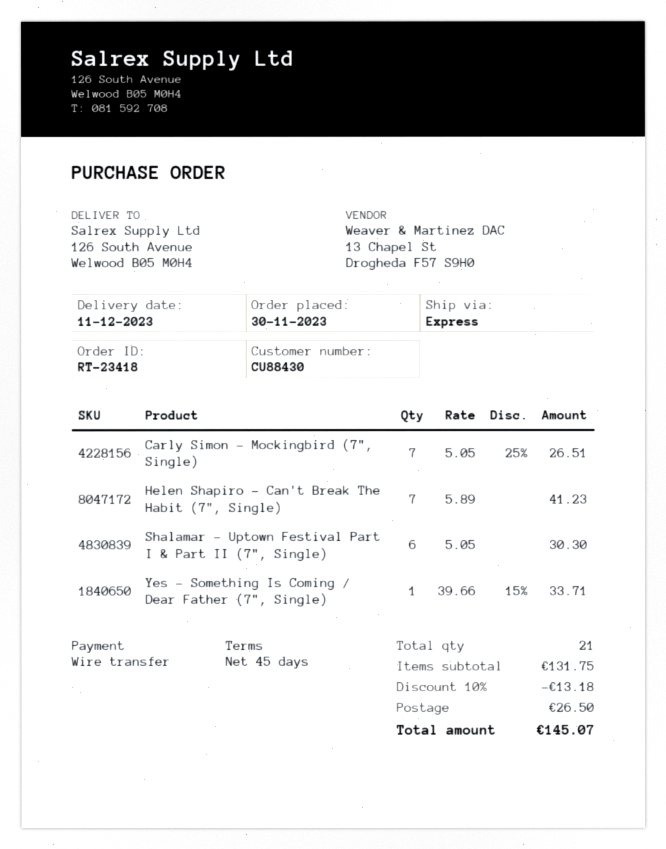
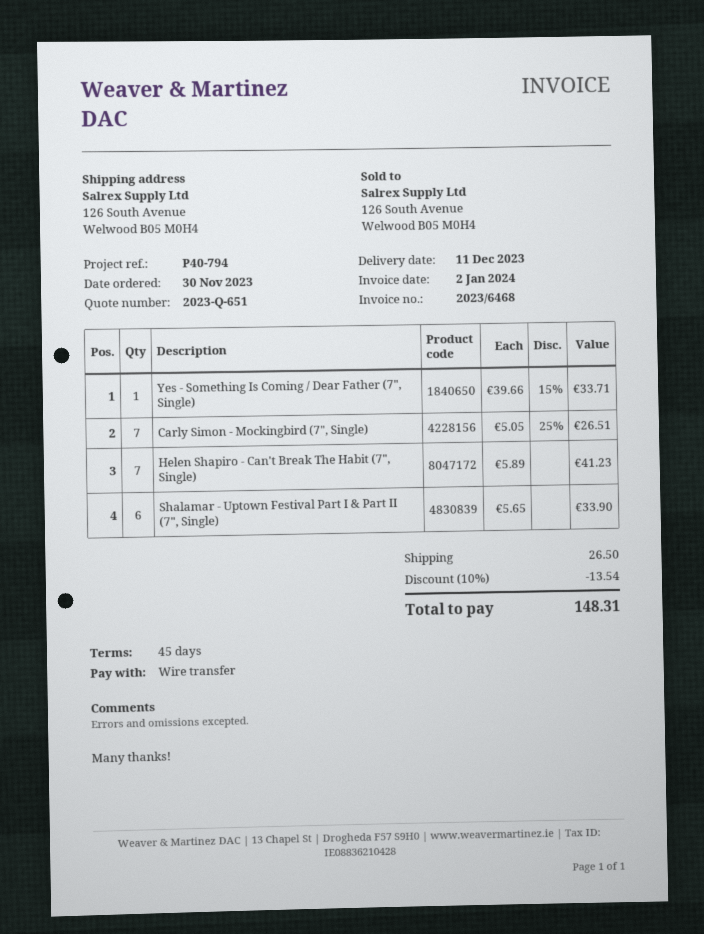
Shalamar - Uptown Festival Part I & Part II (7", Single): 6 x 5.05 = 30.30 -> 6 x 5.65 = 33.90
discount: 10% = 13.18 -> 10% = 13.54
total: 145.07 -> 148.31

